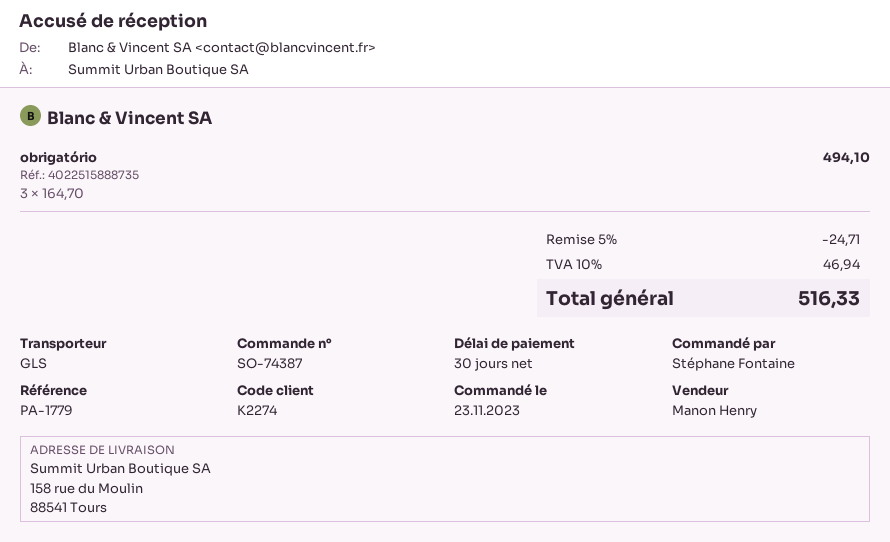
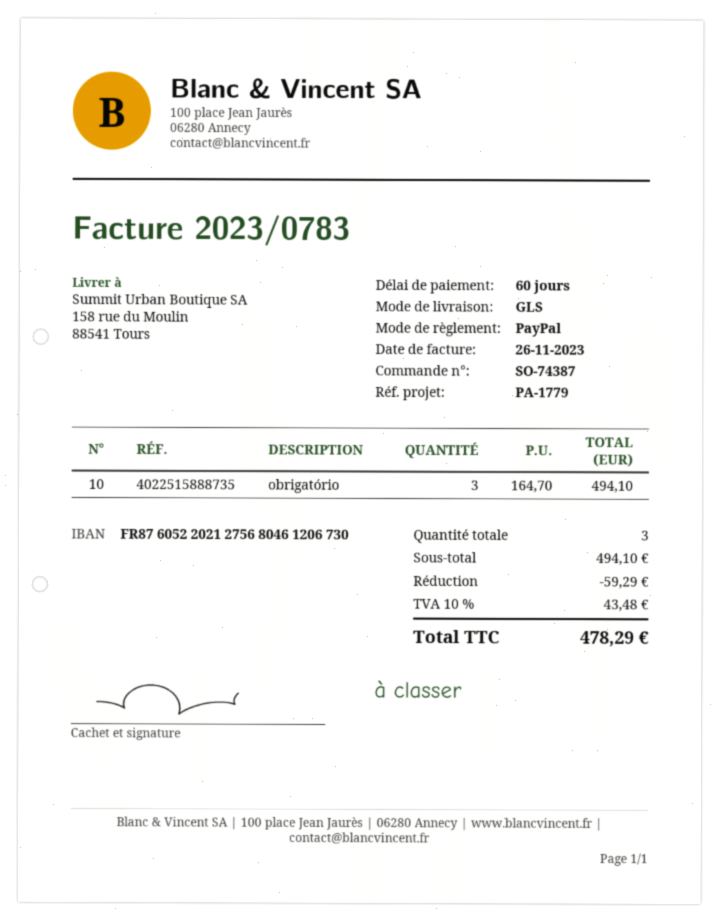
payment terms: 30 days -> 60 days
discount: 24.71 -> 59.29
tax: 10% = 46.94 -> 10% = 43.48
total: 516.33 -> 478.29

